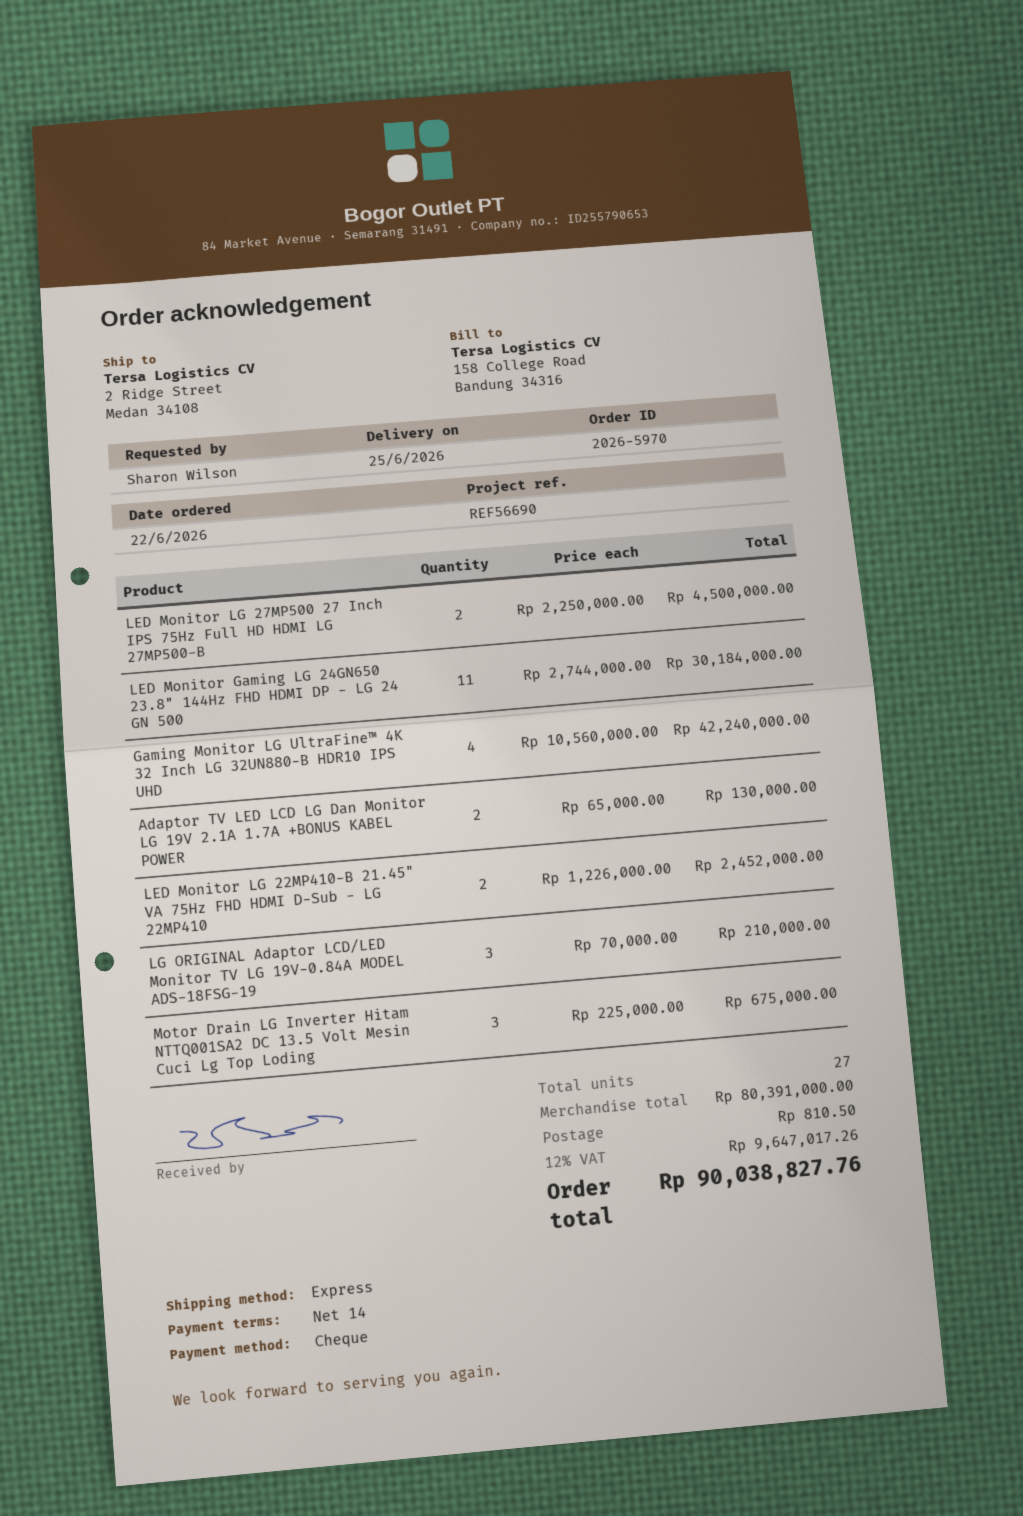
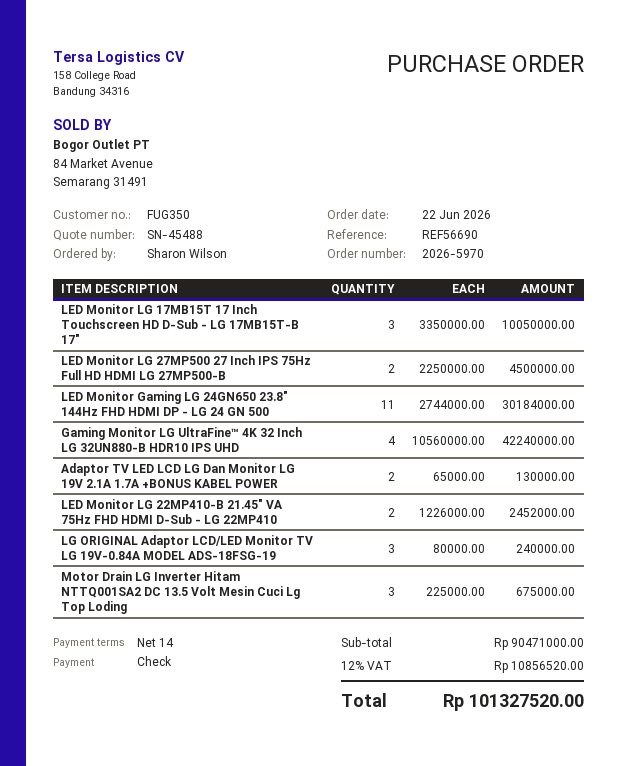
LG ORIGINAL Adaptor LCD/LED Monitor TV LG 19V-0.84A MODEL ADS-18FSG-19: 3 x 70000.00 = 210000.00 -> 3 x 80000.00 = 240000.00
LED Monitor LG 17MB15T 17 Inch Touchscreen HD D-Sub - LG 17MB15T-B 17": none -> 3 x 3350000.00 = 10050000.00
subtotal: 80391000.00 -> 90471000.00
shipping: 810.50 -> none
tax: 12% = 9647017.26 -> 12% = 10856520.00
total: 90038827.76 -> 101327520.00

